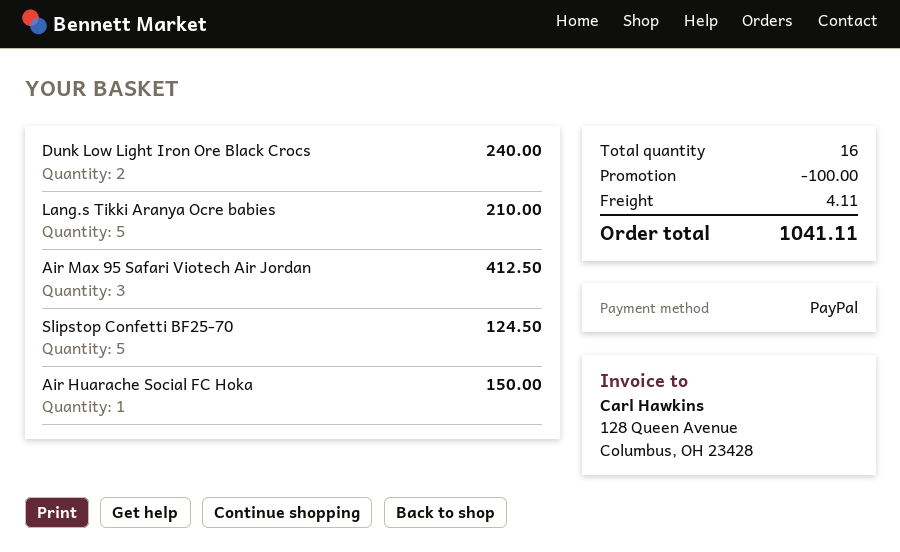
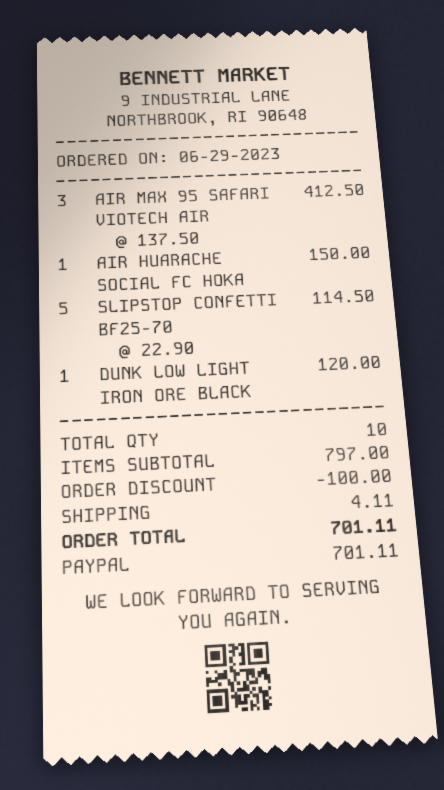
Dunk Low Light Iron Ore Black Crocs: 2 for 240.00 -> 1 for 120.00
Lang.s Tikki Aranya Ocre babies: 5 for 210.00 -> none
Slipstop Confetti BF25-70: 5 for 124.50 -> 5 for 114.50
total quantity: 16 -> 10
total: 1041.11 -> 701.11

